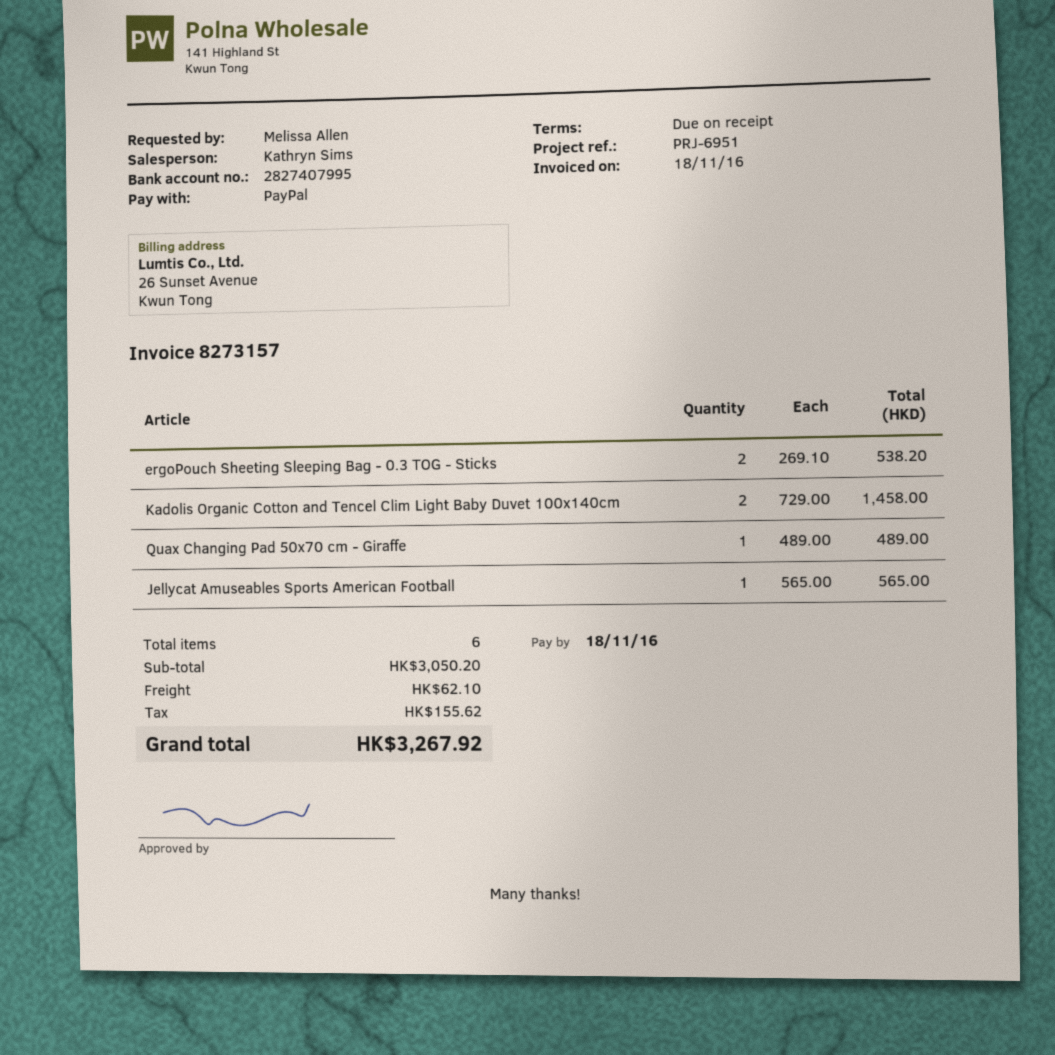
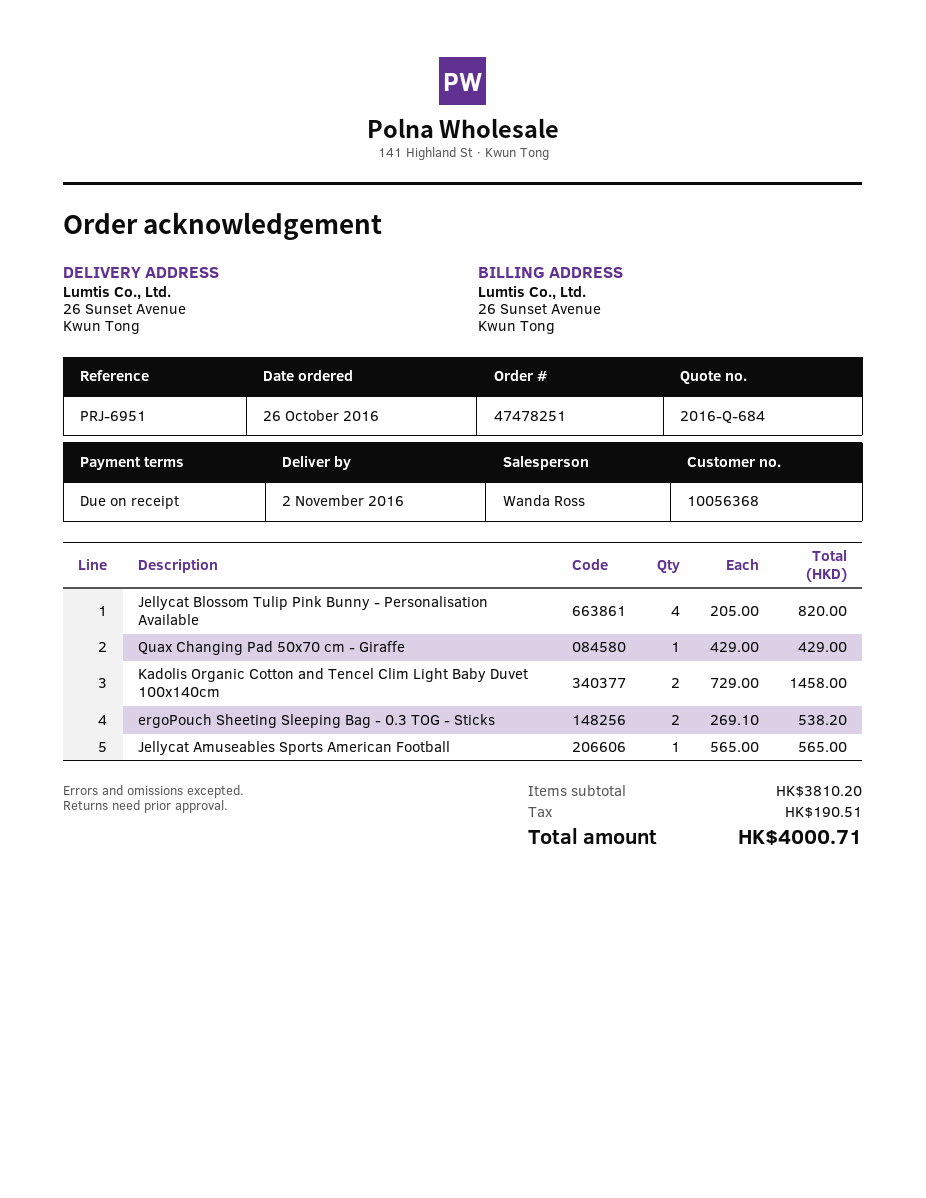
sales rep: Kathryn Sims -> Wanda Ross
Quax Changing Pad 50x70 cm - Giraffe: 1 x 489.00 = 489.00 -> 1 x 429.00 = 429.00
Jellycat Blossom Tulip Pink Bunny - Personalisation Available: none -> 4 x 205.00 = 820.00
subtotal: 3050.20 -> 3810.20
shipping: 62.10 -> none
tax: 155.62 -> 190.51
total: 3267.92 -> 4000.71

